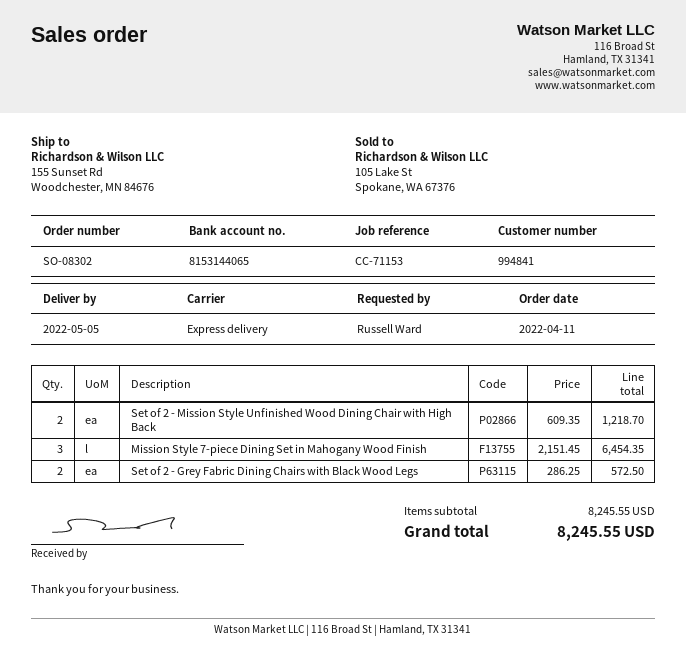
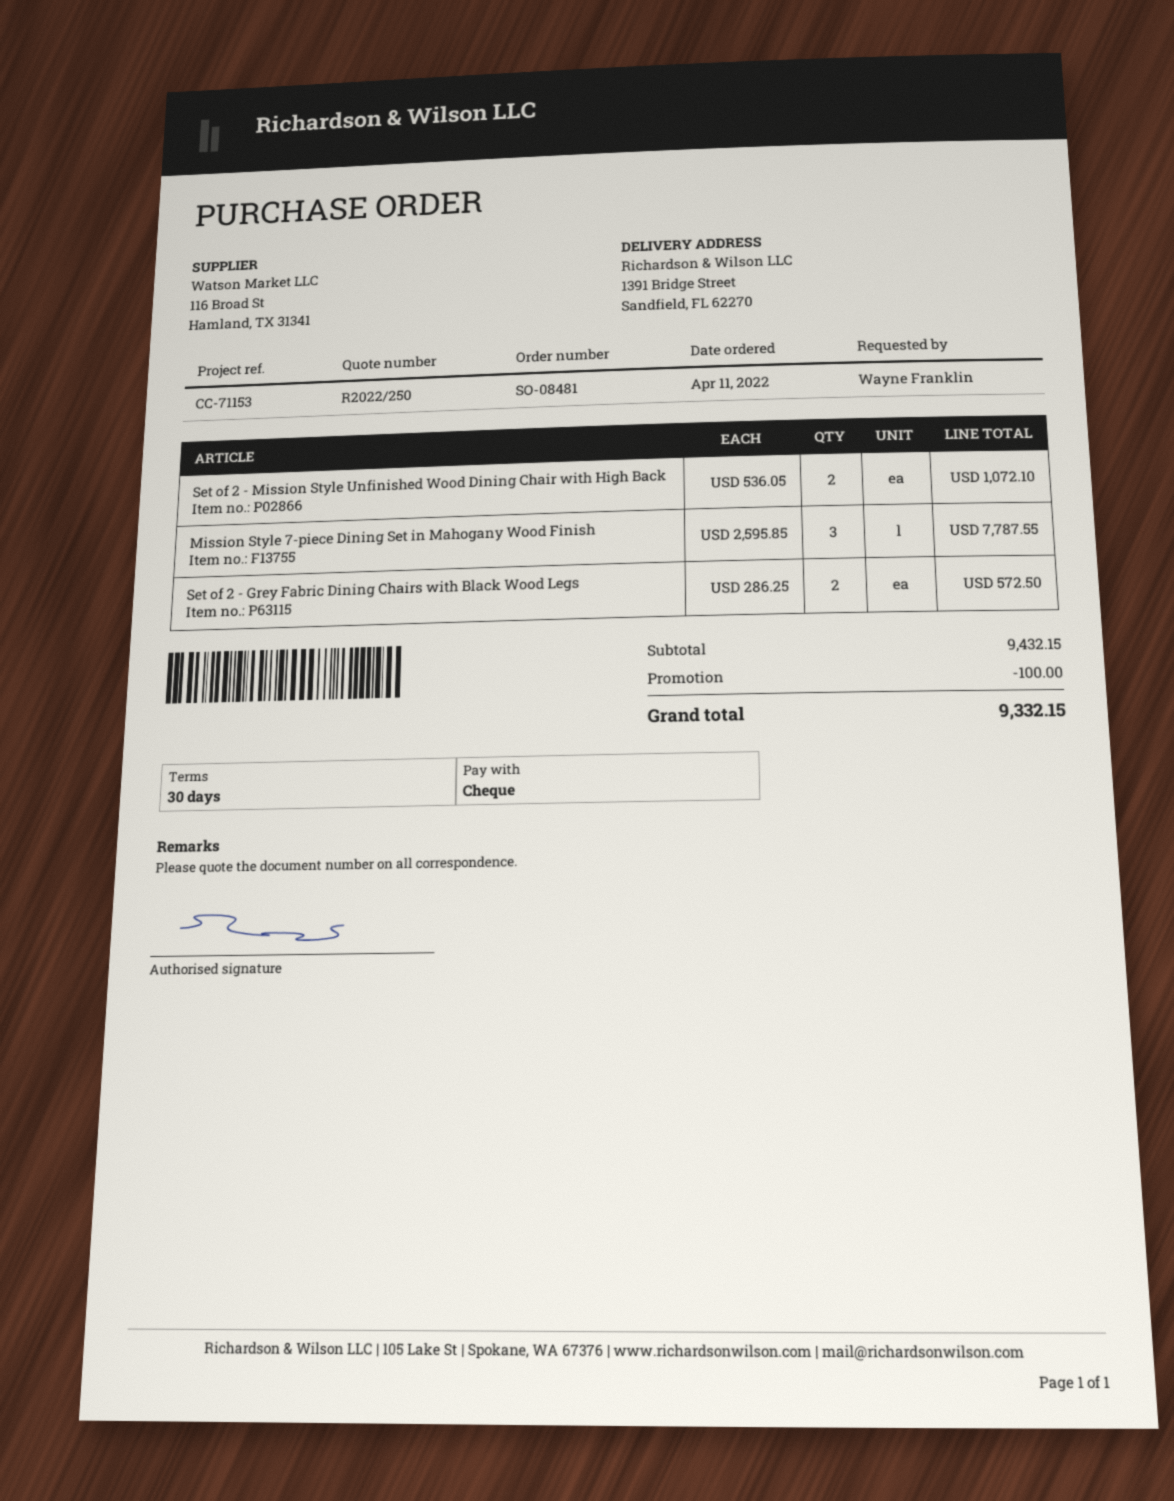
order number: SO-08302 -> SO-08481
ordered by: Russell Ward -> Wayne Franklin
ship to: 155 Sunset Rd, Woodchester, MN 84676 -> 1391 Bridge Street, Sandfield, FL 62270
Set of 2 - Mission Style Unfinished Wood Dining Chair with High Back: 2 x 609.35 = 1218.70 -> 2 x 536.05 = 1072.10
Mission Style 7-piece Dining Set in Mahogany Wood Finish: 3 x 2151.45 = 6454.35 -> 3 x 2595.85 = 7787.55
subtotal: 8245.55 -> 9432.15
discount: none -> 100.00
total: 8245.55 -> 9332.15

